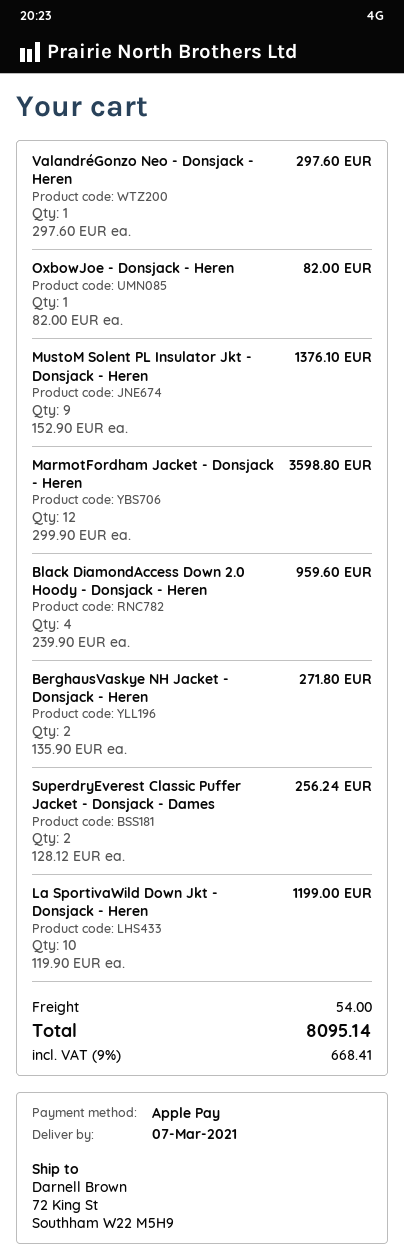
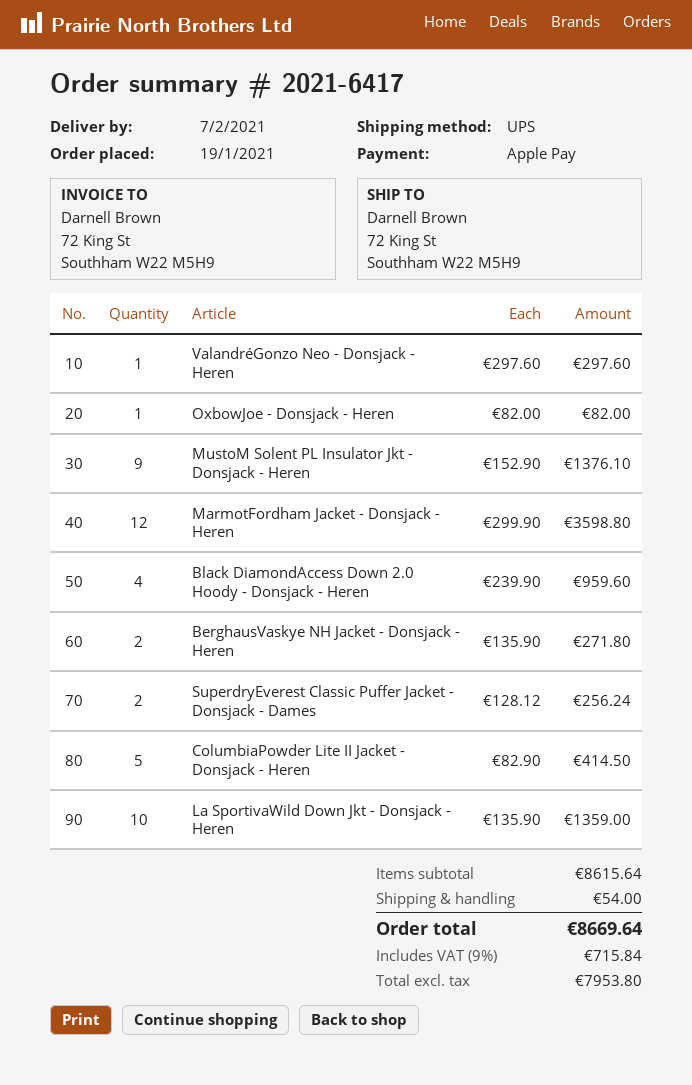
delivery date: 2021-03-07 -> 2021-02-07
La SportivaWild Down Jkt - Donsjack - Heren: 10 x 119.90 = 1199.00 -> 10 x 135.90 = 1359.00
ColumbiaPowder Lite II Jacket - Donsjack - Heren: none -> 5 x 82.90 = 414.50
tax: 9% = 668.41 -> 9% = 715.84
total: 8095.14 -> 8669.64

